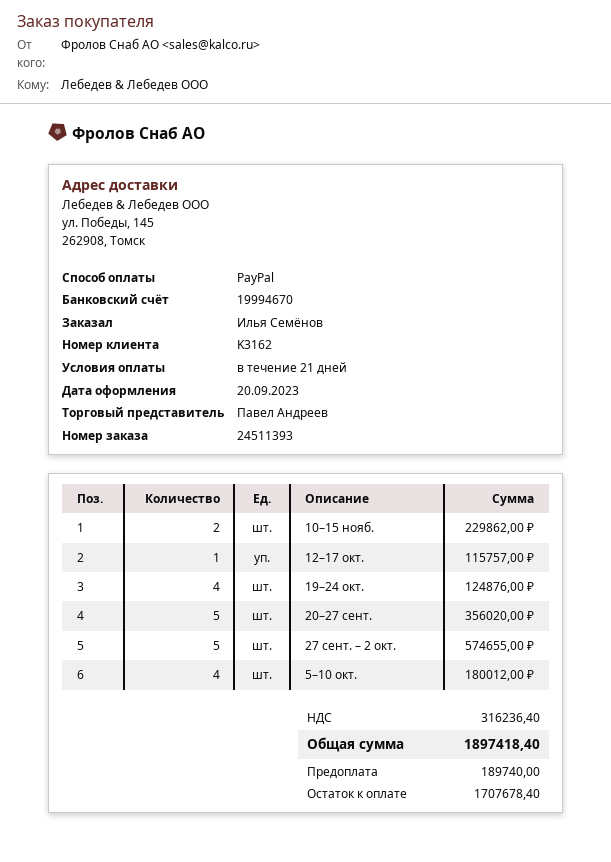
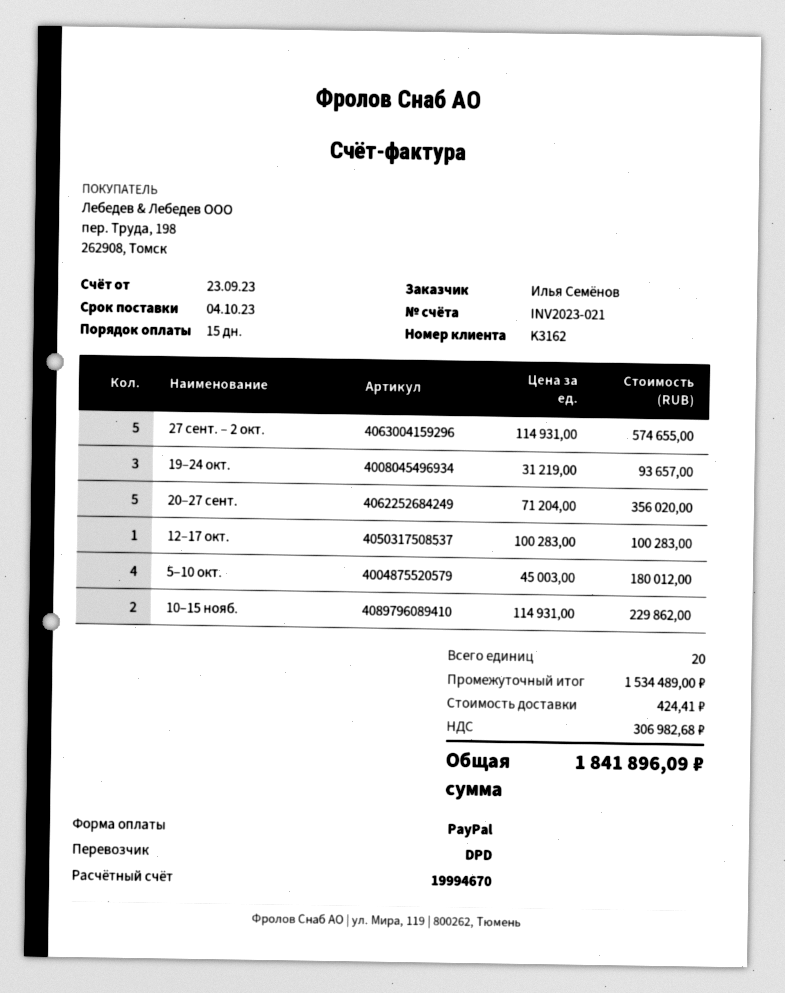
payment terms: 21 days -> 15 days
12–17 окт.: 1 for 115757.00 -> 1 for 100283.00
19–24 окт.: 4 for 124876.00 -> 3 for 93657.00
shipping: none -> 424.41
tax: 316236.40 -> 306982.68
total: 1897418.40 -> 1841896.09

